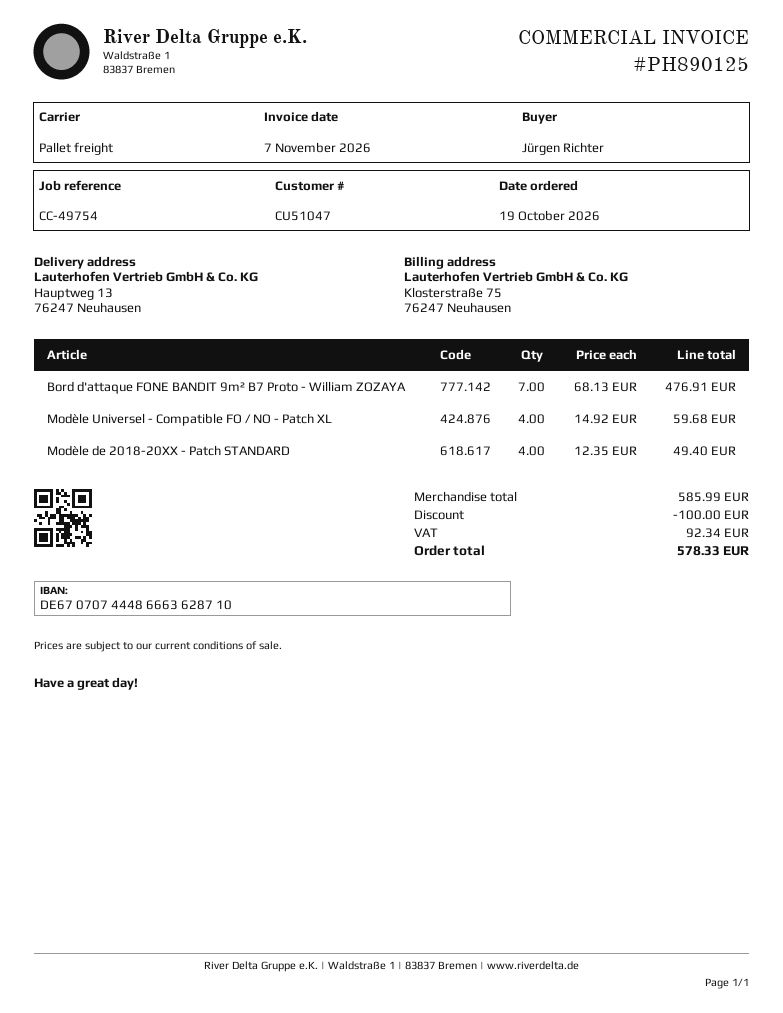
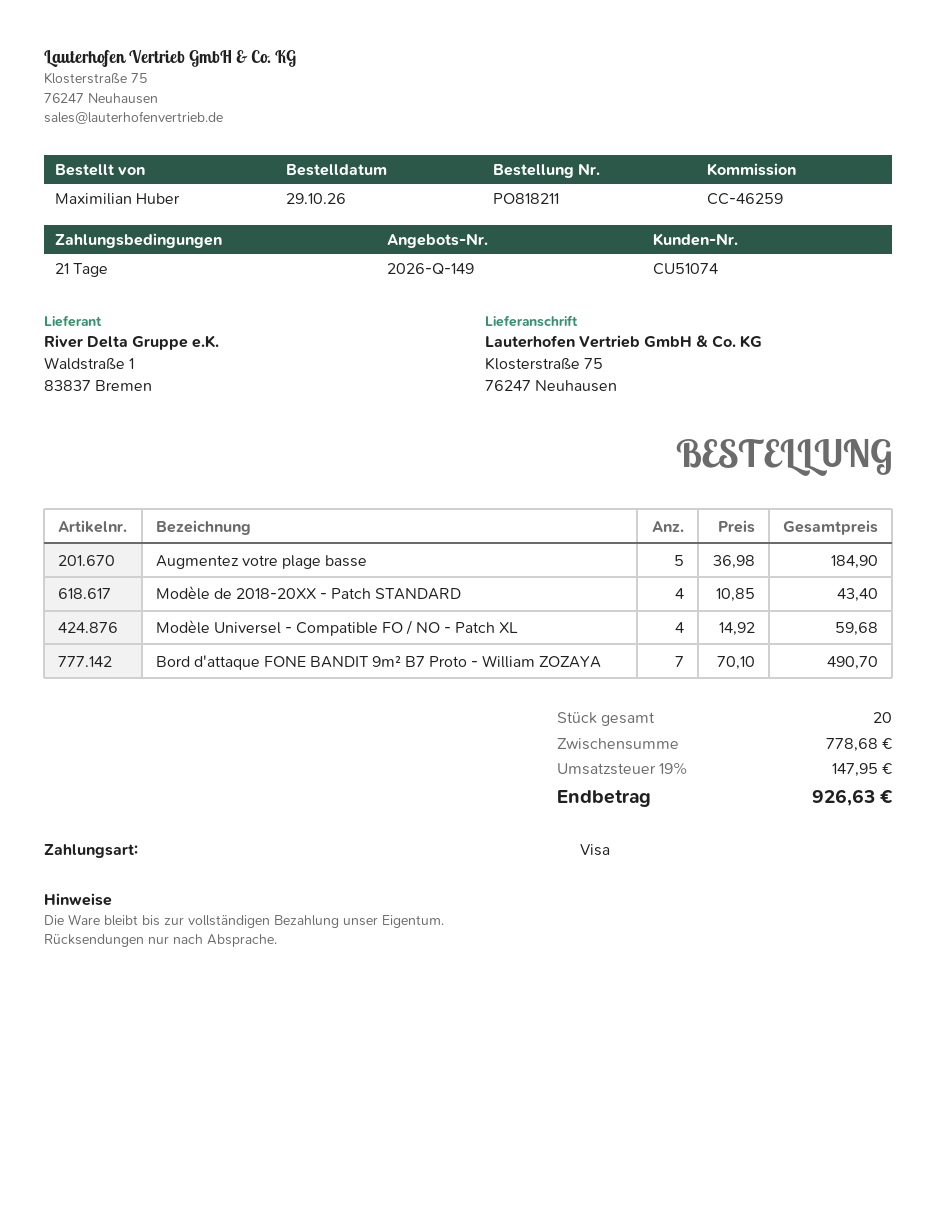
order date: 2026-10-19 -> 2026-10-29
customer number: CU51047 -> CU51074
reference: CC-49754 -> CC-46259
ordered by: Jürgen Richter -> Maximilian Huber
ship to: Hauptweg 13, 76247 Neuhausen -> Klosterstraße 75, 76247 Neuhausen
Bord d'attaque FONE BANDIT 9m² B7 Proto - William ZOZAYA: 7 x 68.13 = 476.91 -> 7 x 70.10 = 490.70
Modèle de 2018-20XX - Patch STANDARD: 4 x 12.35 = 49.40 -> 4 x 10.85 = 43.40
Augmentez votre plage basse: none -> 5 x 36.98 = 184.90
subtotal: 585.99 -> 778.68
discount: 100.00 -> none
tax: 92.34 -> 147.95
total: 578.33 -> 926.63

